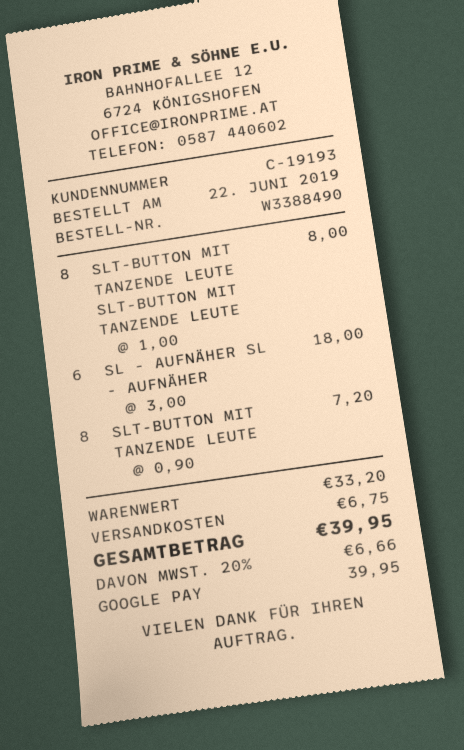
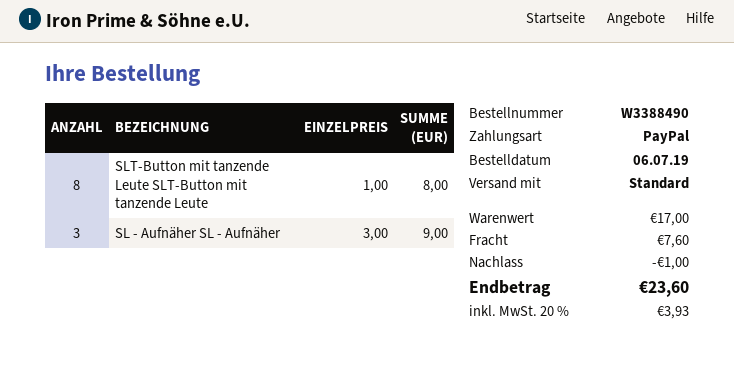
order date: 2019-06-22 -> 2019-07-06
payment method: Google Pay -> PayPal
SL - AUFNÄHER SL - AUFNÄHER: 6 x 3.00 = 18.00 -> 3 x 3.00 = 9.00
SLT-BUTTON MIT TANZENDE LEUTE: 8 x 0.90 = 7.20 -> none
subtotal: 33.20 -> 17.00
discount: none -> 1.00
shipping: 6.75 -> 7.60
tax: 20% = 6.66 -> 20% = 3.93
total: 39.95 -> 23.60

